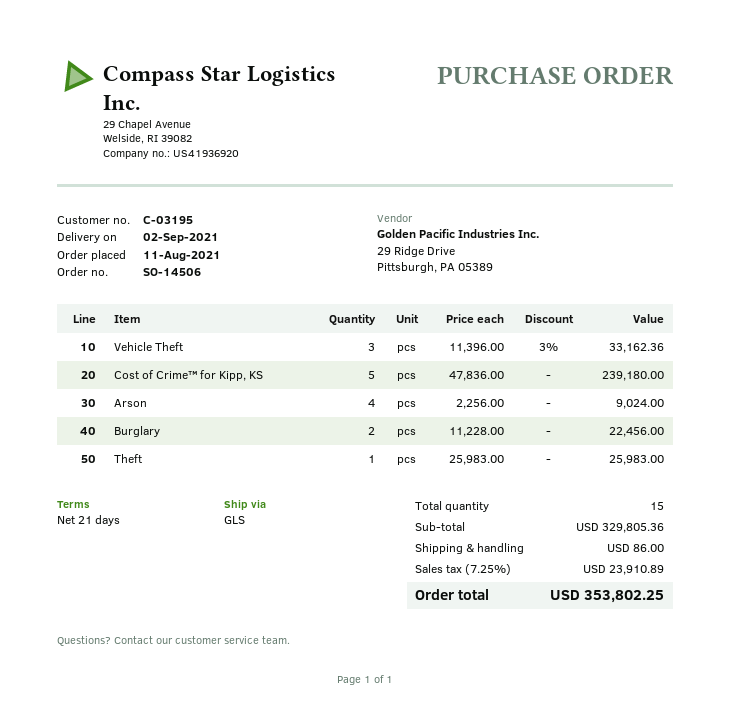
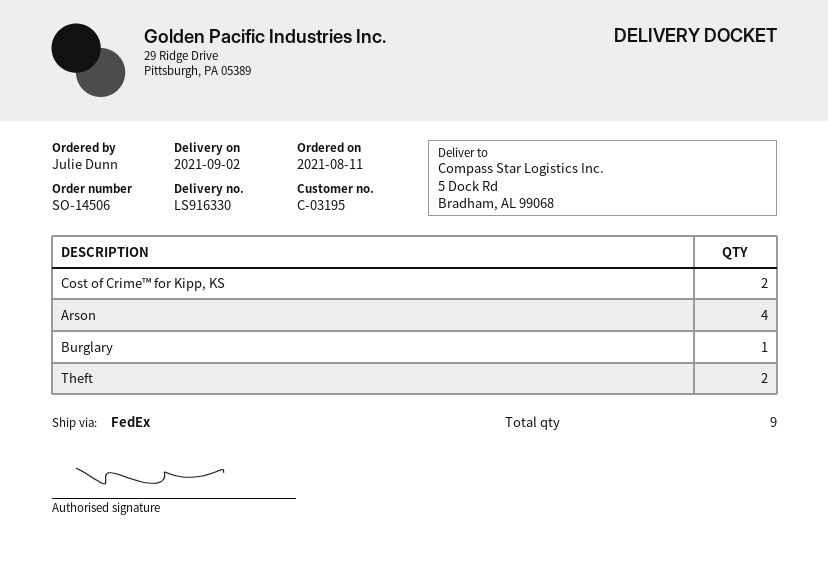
shipping method: GLS -> FedEx
Vehicle Theft: 3 -> none
Cost of Crime™ for Kipp, KS: 5 -> 2
Burglary: 2 -> 1
Theft: 1 -> 2
total quantity: 15 -> 9

